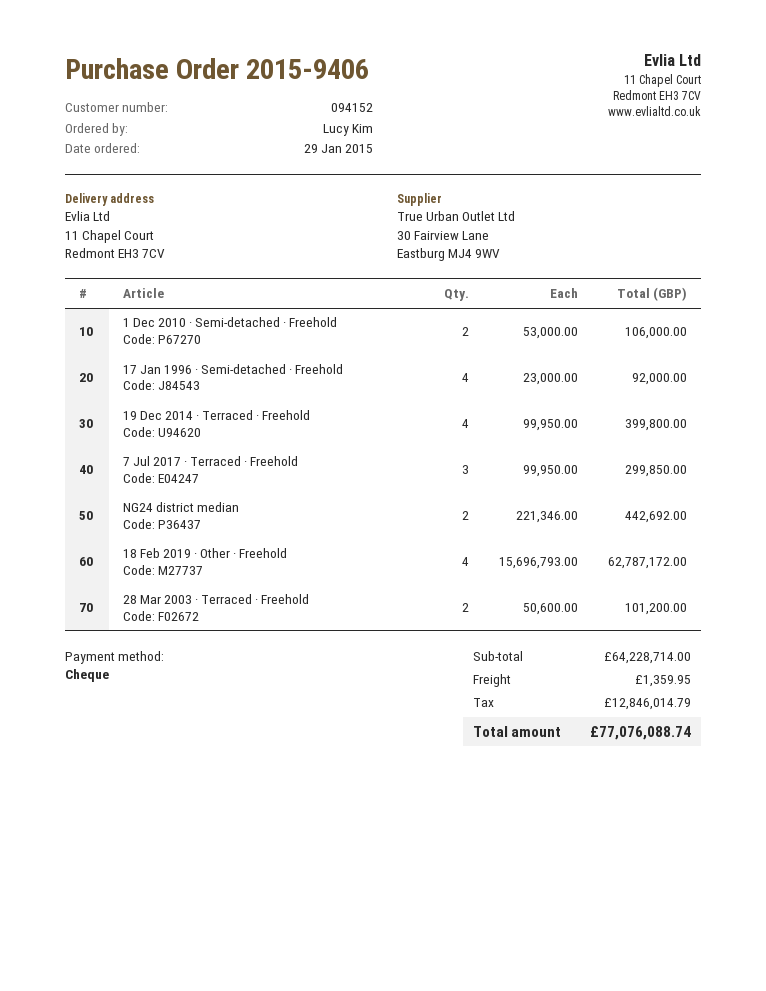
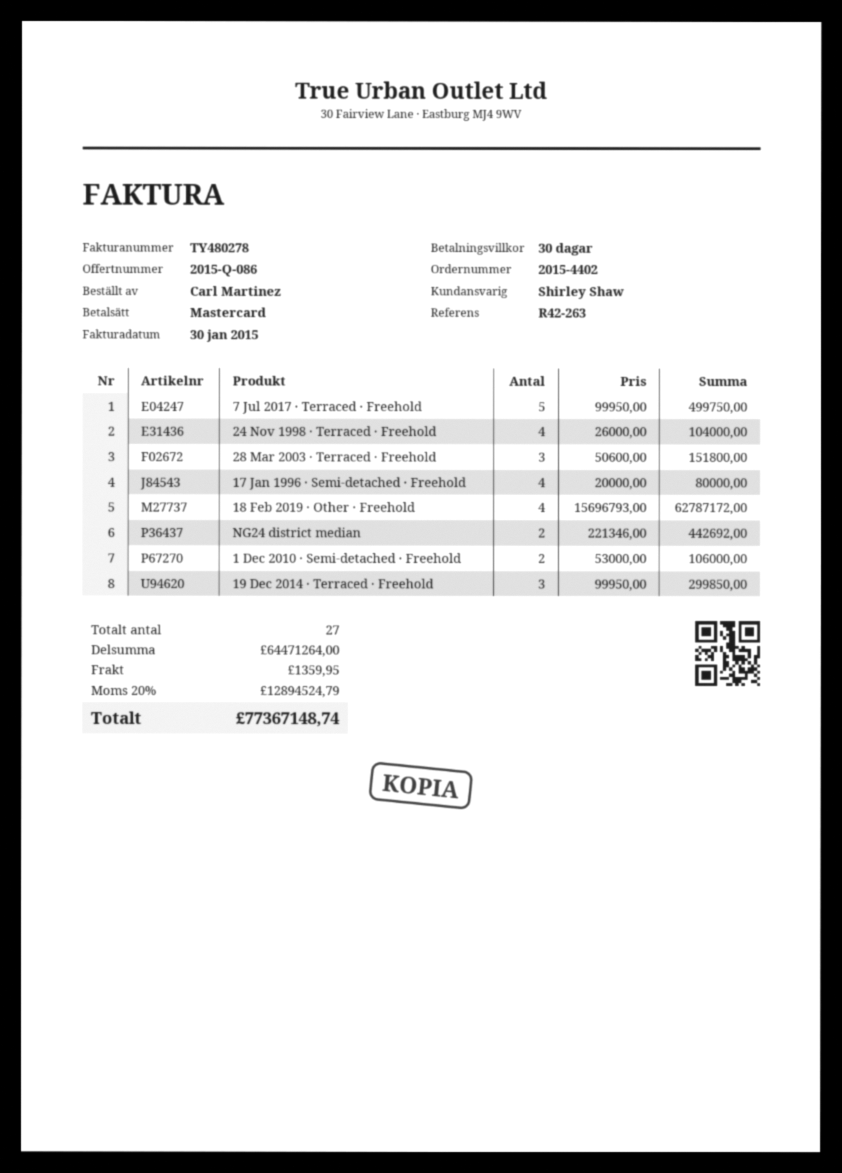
order number: 2015-9406 -> 2015-4402
ordered by: Lucy Kim -> Carl Martinez
payment method: cheque -> Mastercard
17 Jan 1996 · Semi-detached · Freehold: 4 x 23000.00 = 92000.00 -> 4 x 20000.00 = 80000.00
19 Dec 2014 · Terraced · Freehold: 4 x 99950.00 = 399800.00 -> 3 x 99950.00 = 299850.00
7 Jul 2017 · Terraced · Freehold: 3 x 99950.00 = 299850.00 -> 5 x 99950.00 = 499750.00
28 Mar 2003 · Terraced · Freehold: 2 x 50600.00 = 101200.00 -> 3 x 50600.00 = 151800.00
24 Nov 1998 · Terraced · Freehold: none -> 4 x 26000.00 = 104000.00
subtotal: 64228714.00 -> 64471264.00
tax: 12846014.79 -> 12894524.79
total: 77076088.74 -> 77367148.74

